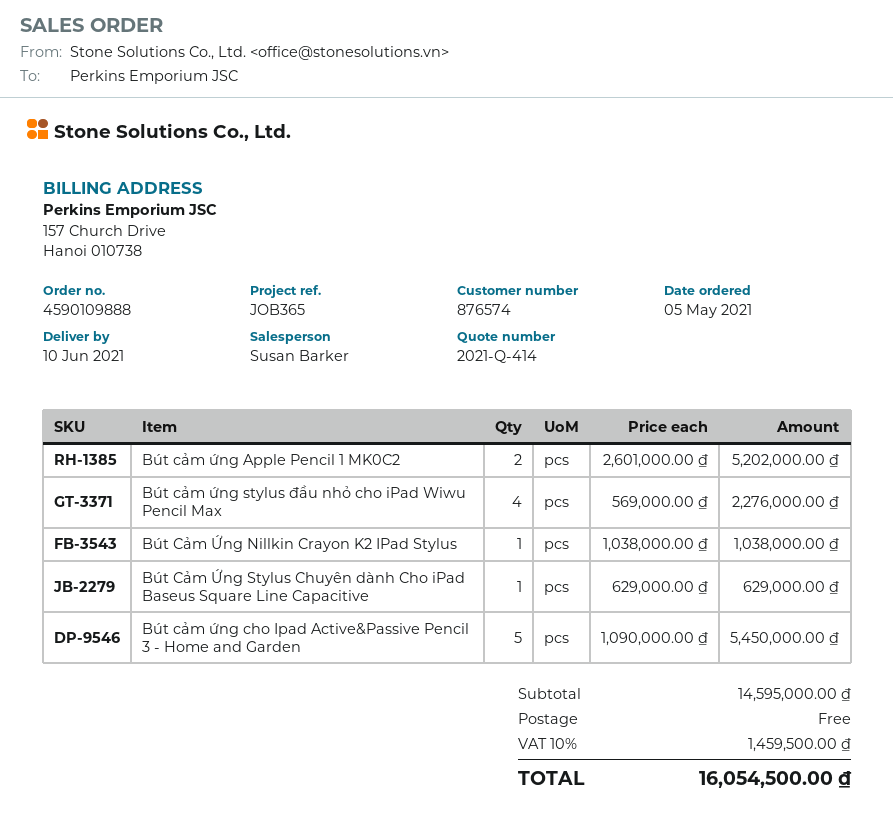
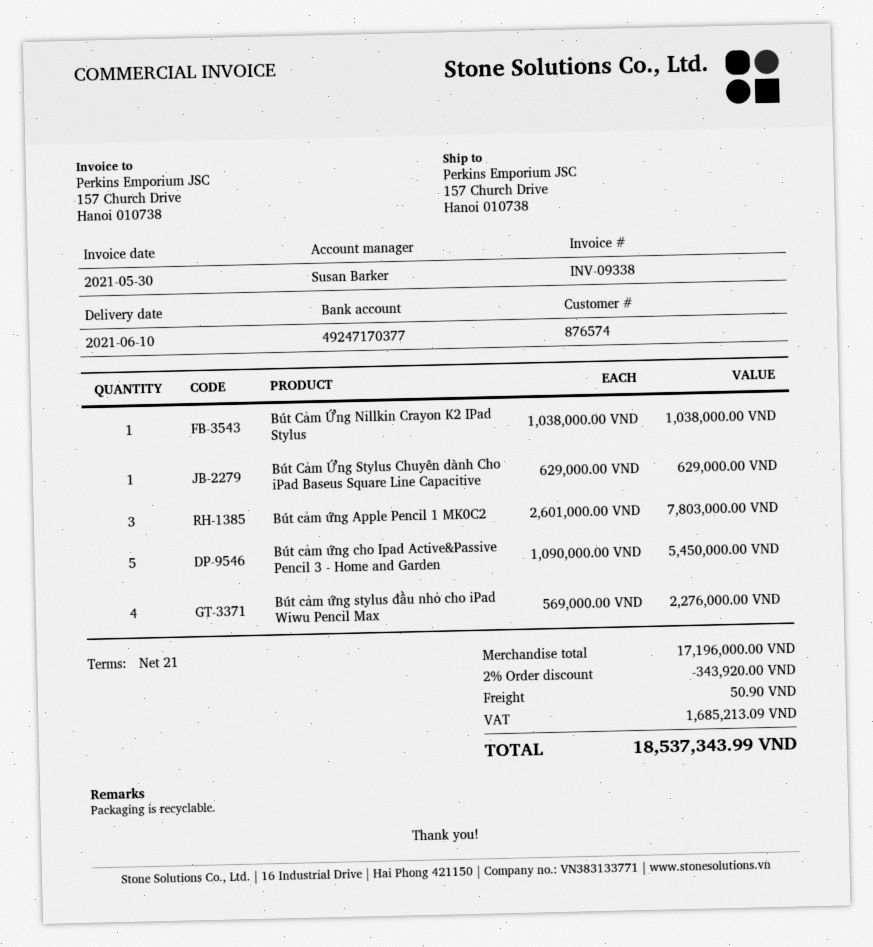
Bút cảm ứng Apple Pencil 1 MK0C2: 2 x 2601000.00 = 5202000.00 -> 3 x 2601000.00 = 7803000.00
subtotal: 14595000.00 -> 17196000.00
discount: none -> 2% = 343920.00
shipping: 0.00 -> 50.90
tax: 1459500.00 -> 1685213.09
total: 16054500.00 -> 18537343.99

